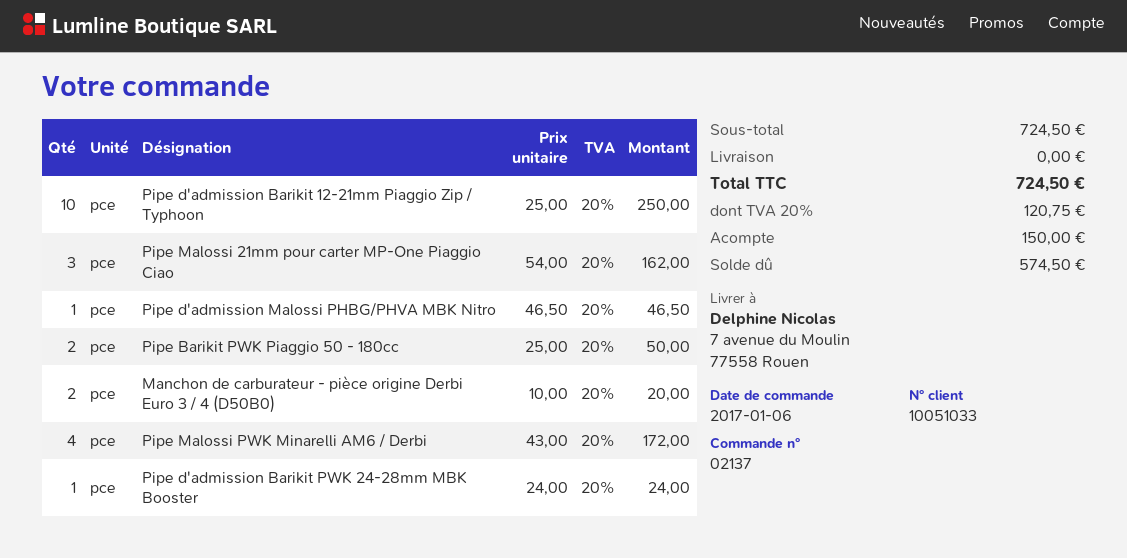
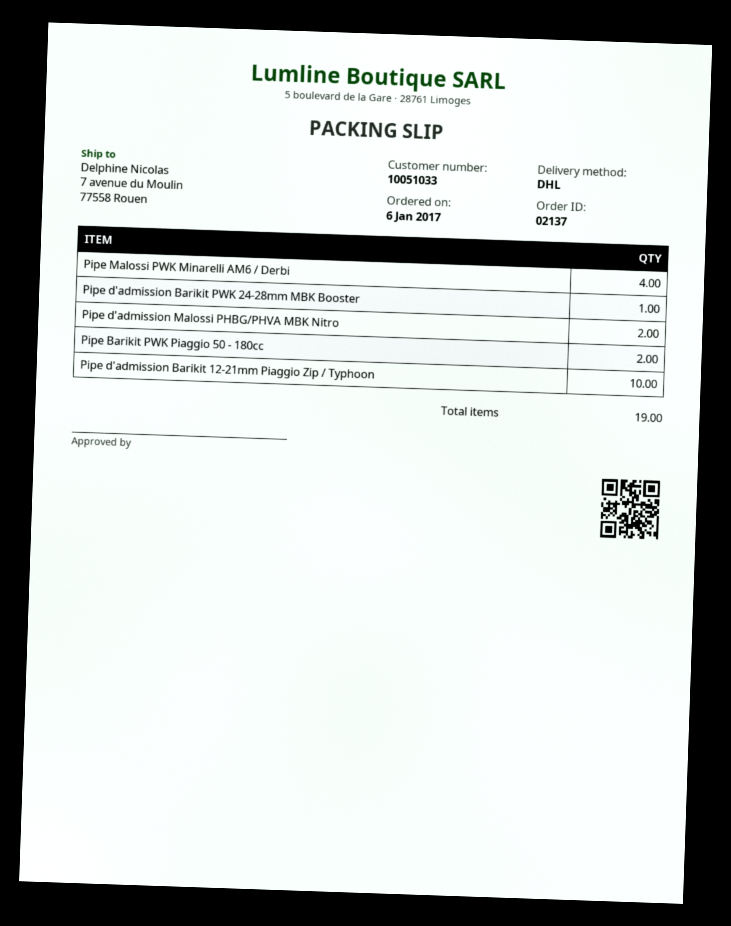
Pipe Malossi 21mm pour carter MP-One Piaggio Ciao: 3 -> none
Pipe d'admission Malossi PHBG/PHVA MBK Nitro: 1 -> 2
Manchon de carburateur - pièce origine Derbi Euro 3 / 4 (D50B0): 2 -> none

